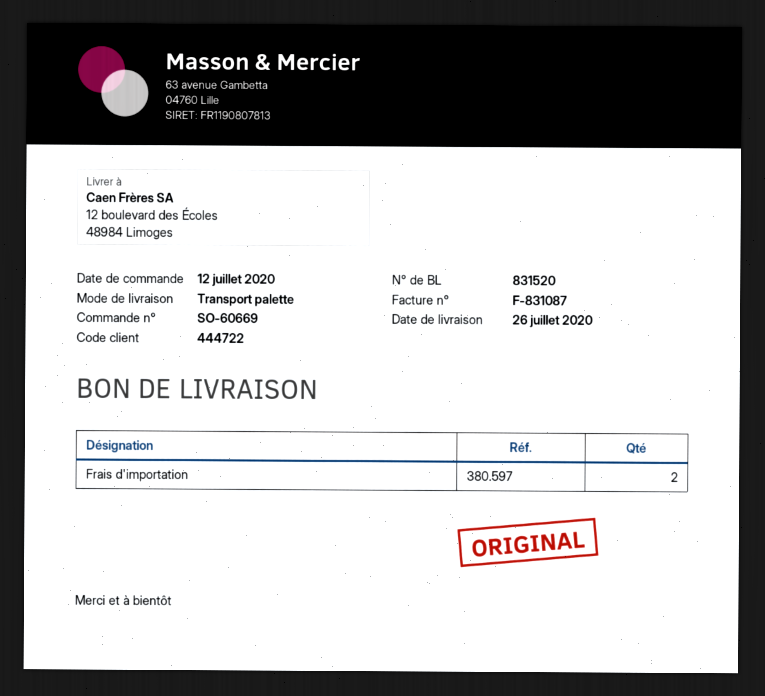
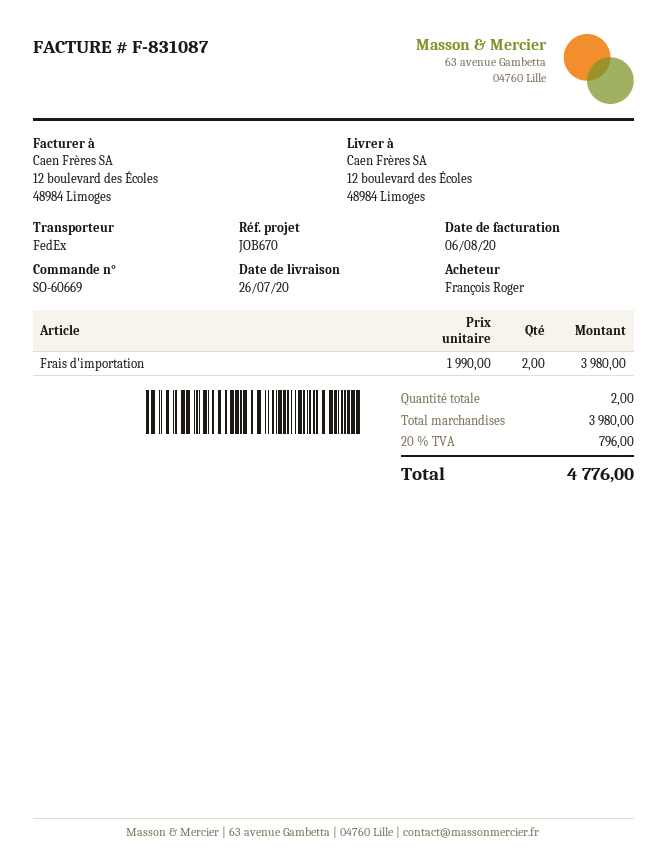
shipping method: pallet freight -> FedEx

